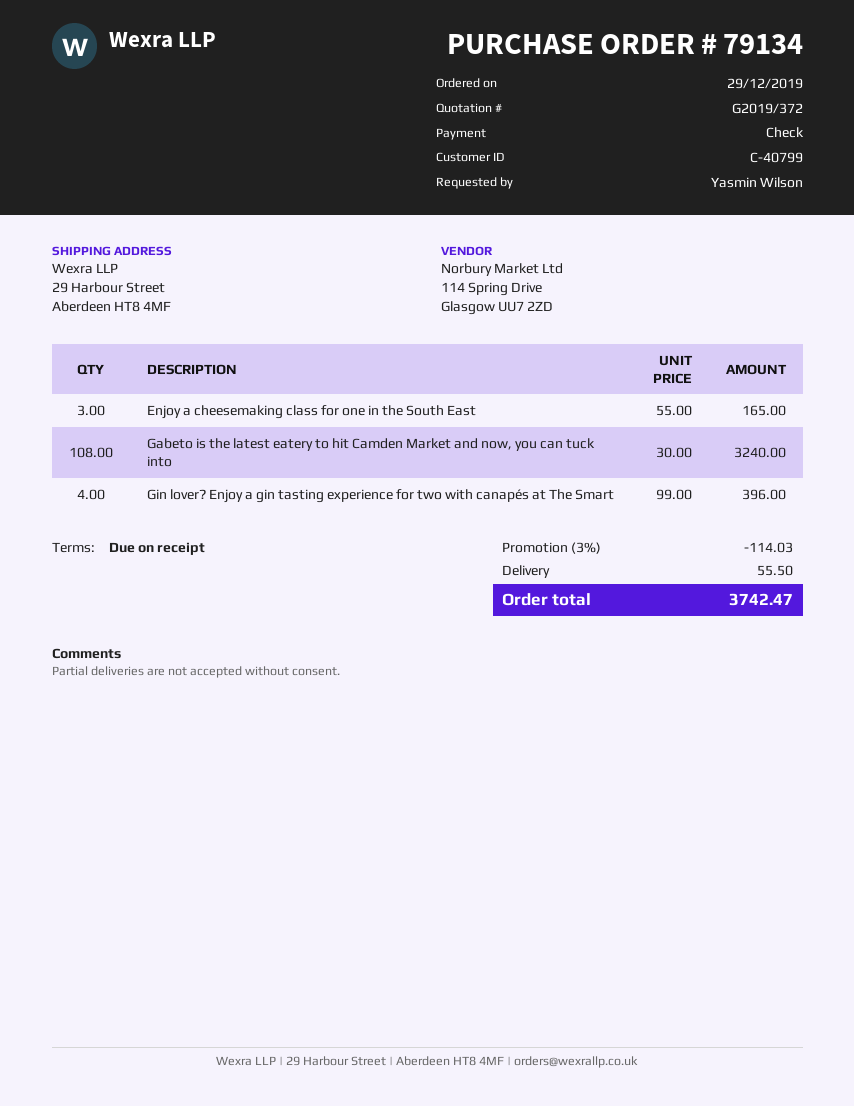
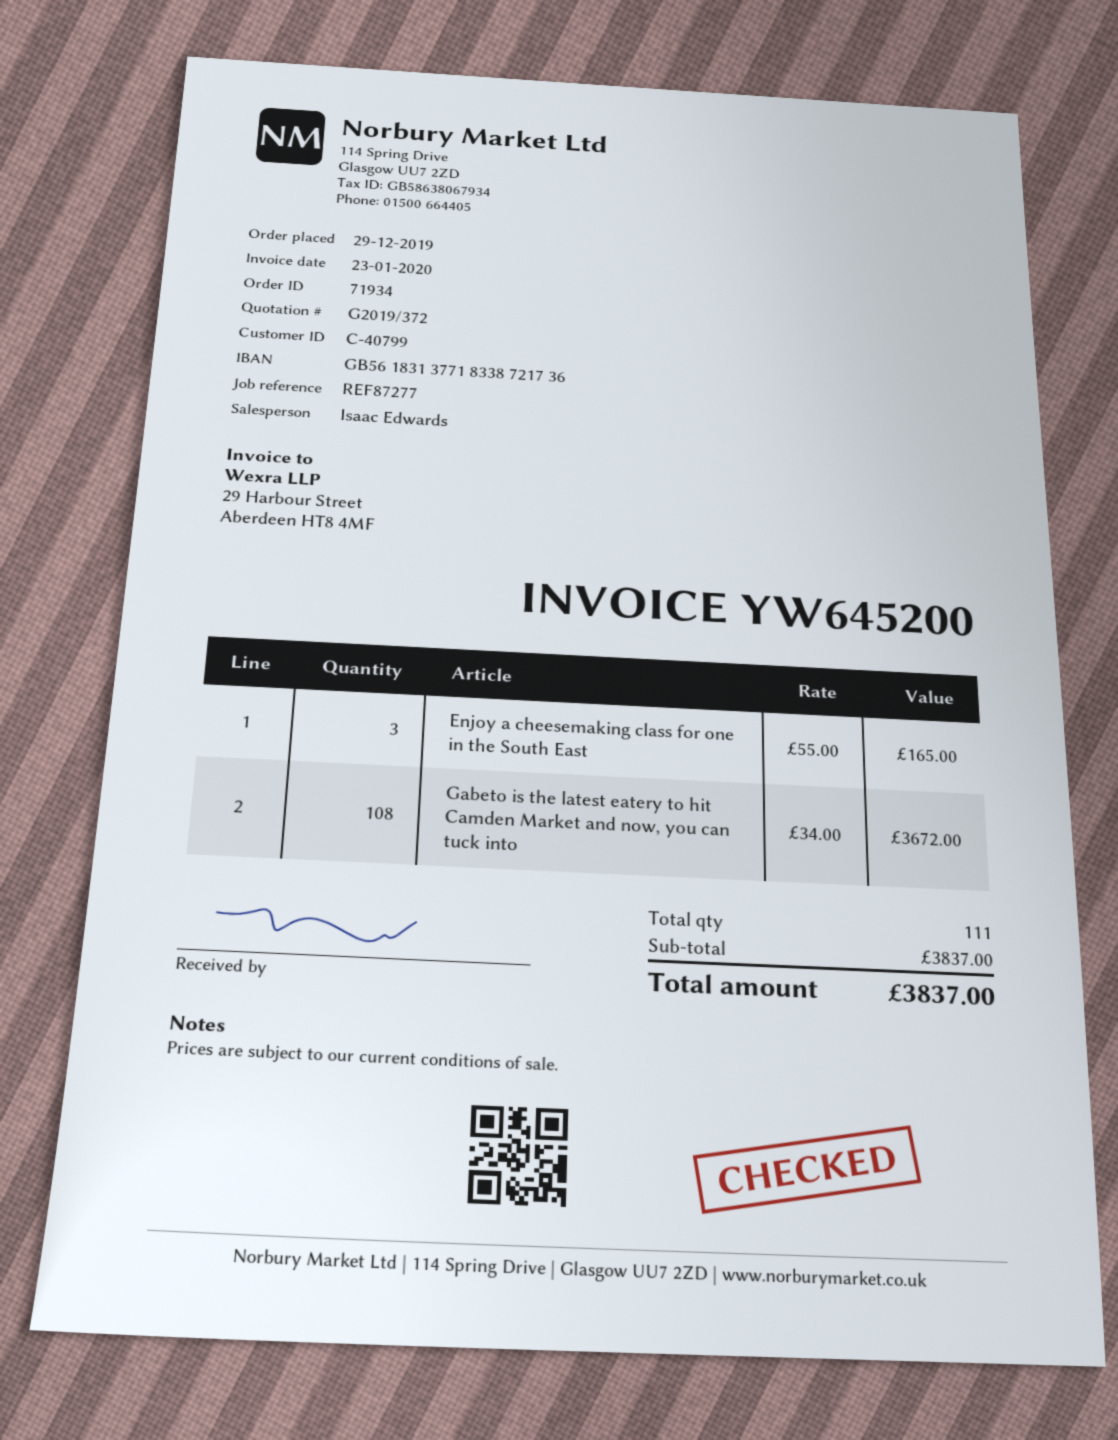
order number: 79134 -> 71934
Gabeto is the latest eatery to hit Camden Market and now, you can tuck into: 108 x 30.00 = 3240.00 -> 108 x 34.00 = 3672.00
Gin lover? Enjoy a gin tasting experience for two with canapés at The Smart: 4 x 99.00 = 396.00 -> none
discount: 3% = 114.03 -> none
shipping: 55.50 -> none
total: 3742.47 -> 3837.00

